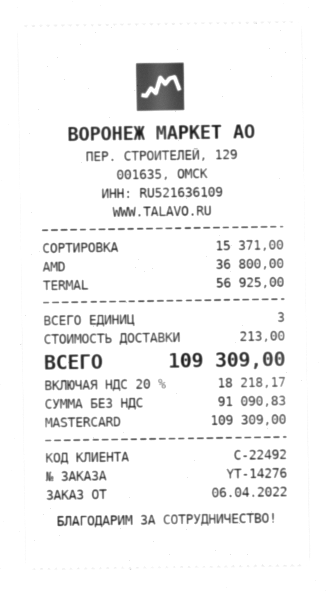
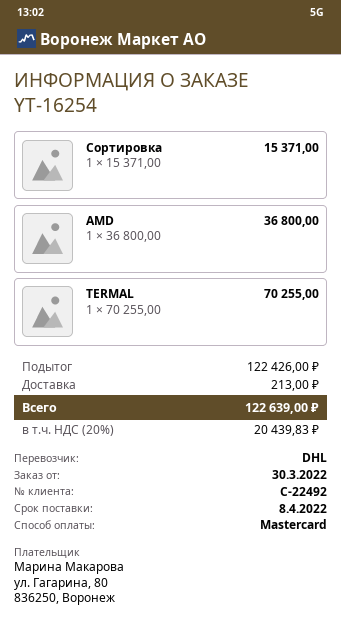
order number: YT-14276 -> YT-16254
order date: 2022-04-06 -> 2022-03-30
TERMAL: 1 x 56925.00 = 56925.00 -> 1 x 70255.00 = 70255.00
tax: 20% = 18218.17 -> 20% = 20439.83
total: 109309.00 -> 122639.00

